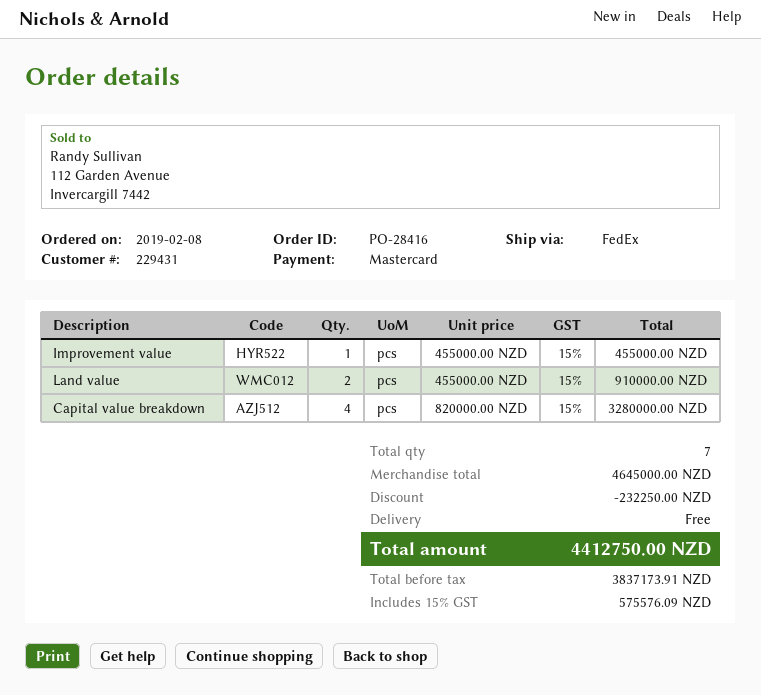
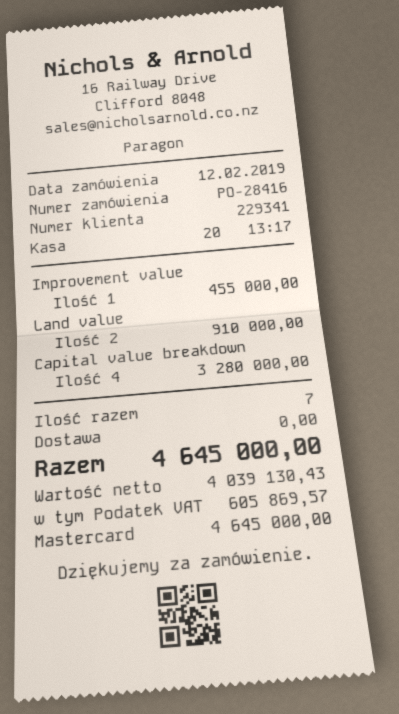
order date: 2019-02-08 -> 2019-02-12
customer number: 229431 -> 229341
discount: 232250.00 -> none
net: 3837173.91 -> 4039130.43
tax: 575576.09 -> 605869.57
total: 4412750.00 -> 4645000.00

